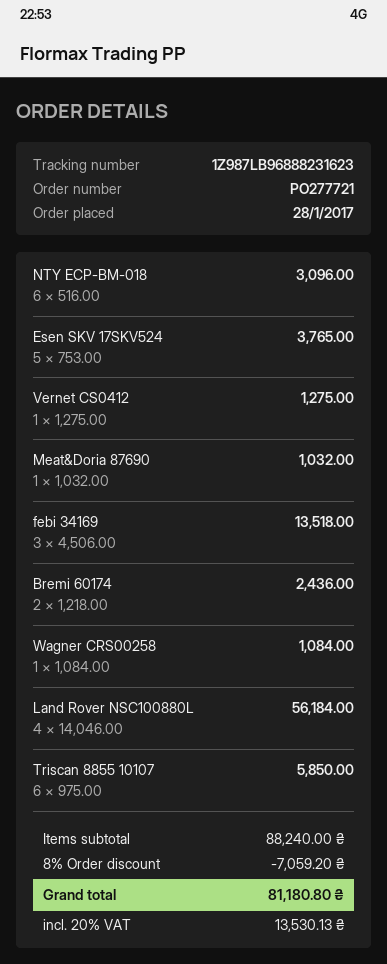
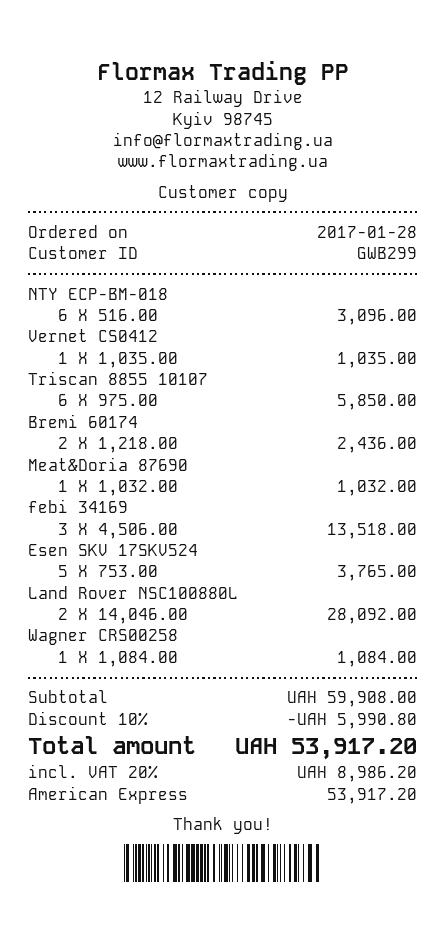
Vernet CS0412: 1 x 1275.00 = 1275.00 -> 1 x 1035.00 = 1035.00
Land Rover NSC100880L: 4 x 14046.00 = 56184.00 -> 2 x 14046.00 = 28092.00
subtotal: 88240.00 -> 59908.00
discount: 8% = 7059.20 -> 10% = 5990.80
tax: 20% = 13530.13 -> 20% = 8986.20
total: 81180.80 -> 53917.20

